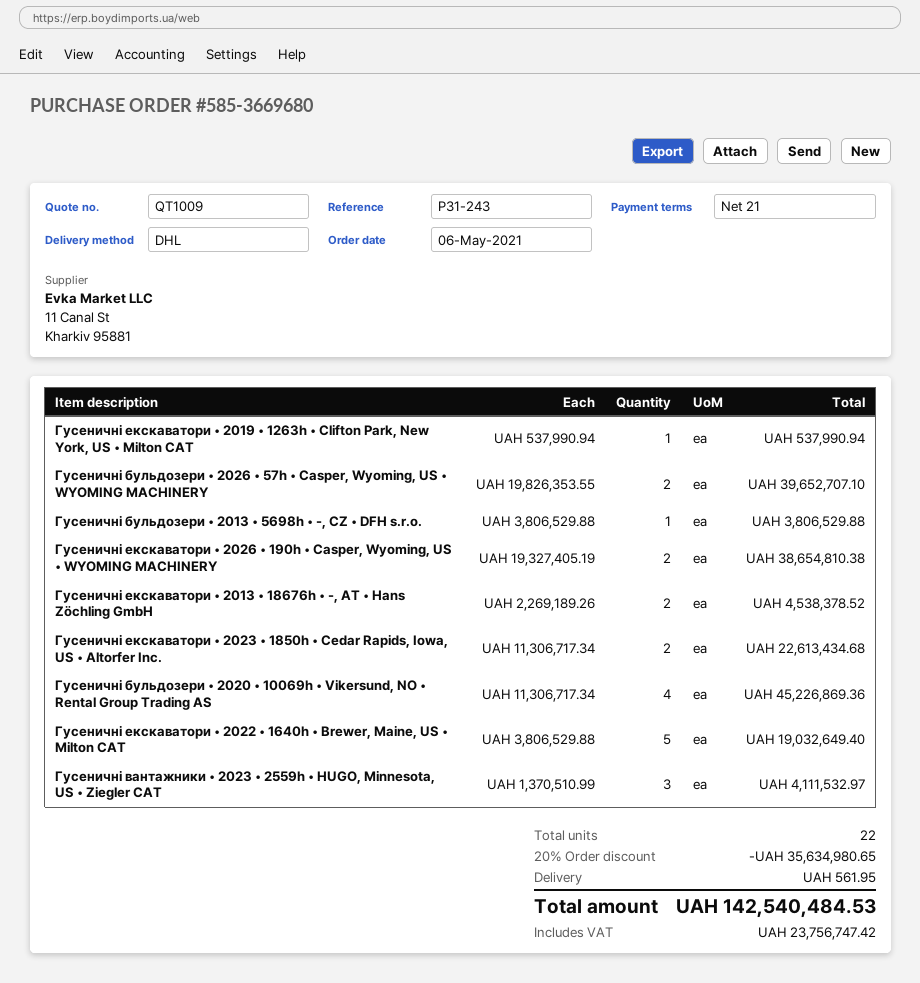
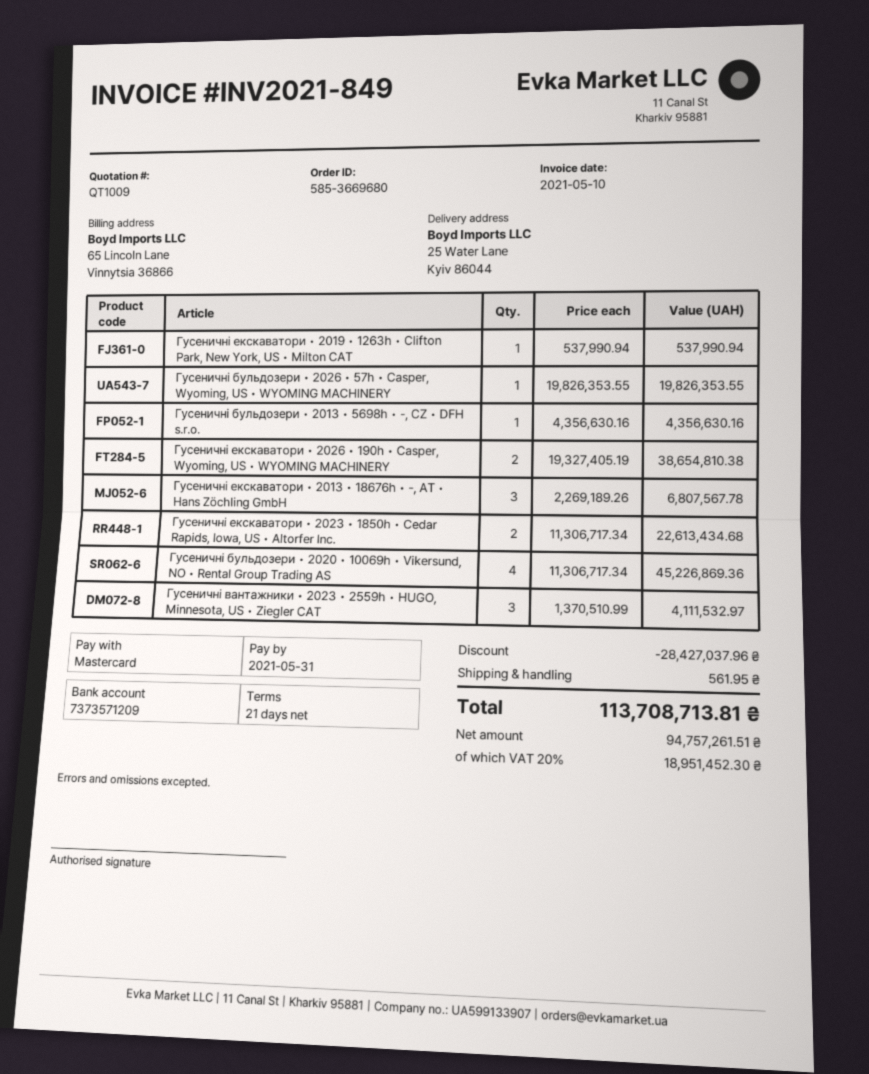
Гусеничні бульдозери • 2026 • 57h • Casper, Wyoming, US • WYOMING MACHINERY: 2 x 19826353.55 = 39652707.10 -> 1 x 19826353.55 = 19826353.55
Гусеничні бульдозери • 2013 • 5698h • -, CZ • DFH s.r.o.: 1 x 3806529.88 = 3806529.88 -> 1 x 4356630.16 = 4356630.16
Гусеничні екскаватори • 2013 • 18676h • -, AT • Hans Zöchling GmbH: 2 x 2269189.26 = 4538378.52 -> 3 x 2269189.26 = 6807567.78
Гусеничні екскаватори • 2022 • 1640h • Brewer, Maine, US • Milton CAT: 5 x 3806529.88 = 19032649.40 -> none
discount: 35634980.65 -> 28427037.96
tax: 23756747.42 -> 18951452.30
total: 142540484.53 -> 113708713.81

